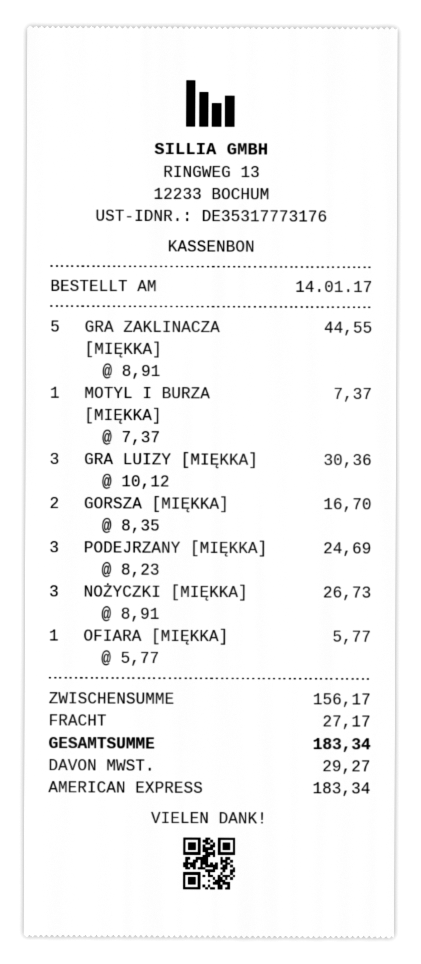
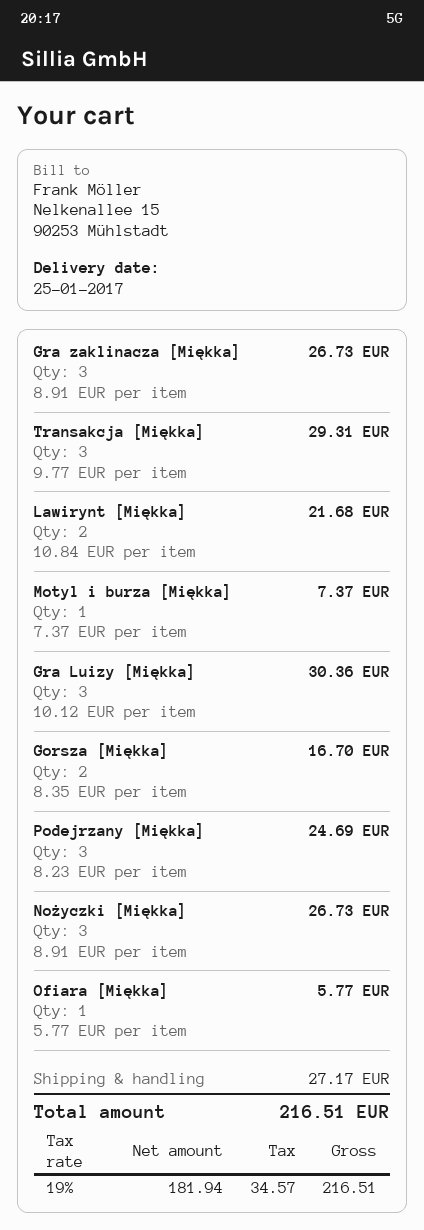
GRA ZAKLINACZA [MIĘKKA]: 5 x 8.91 = 44.55 -> 3 x 8.91 = 26.73
Transakcja [Miękka]: none -> 3 x 9.77 = 29.31
Lawirynt [Miękka]: none -> 2 x 10.84 = 21.68
tax: 29.27 -> 34.57
total: 183.34 -> 216.51

